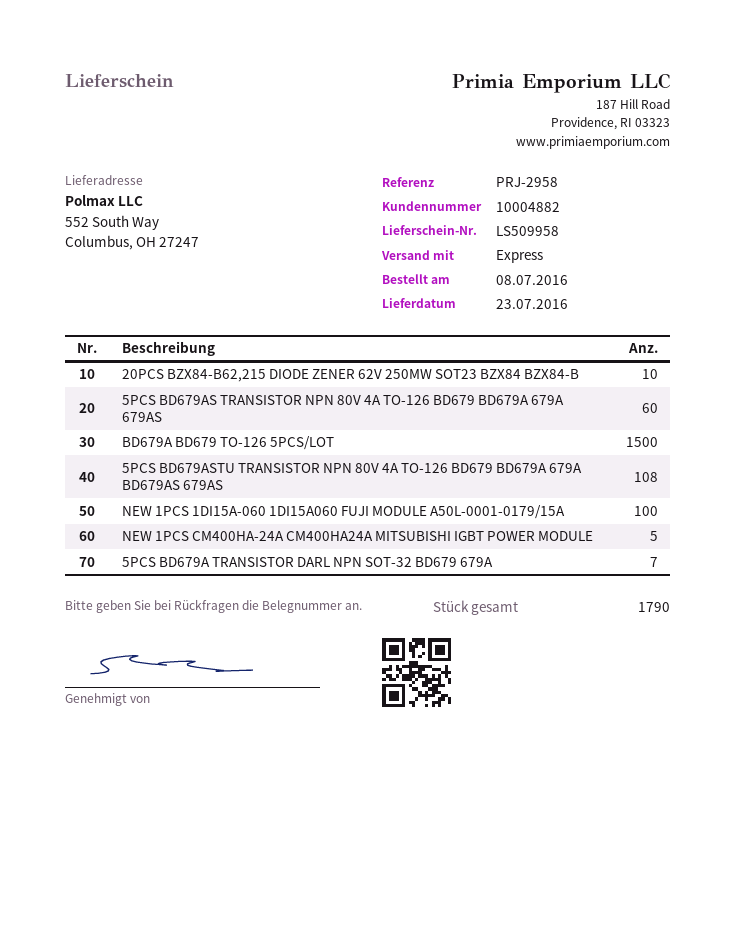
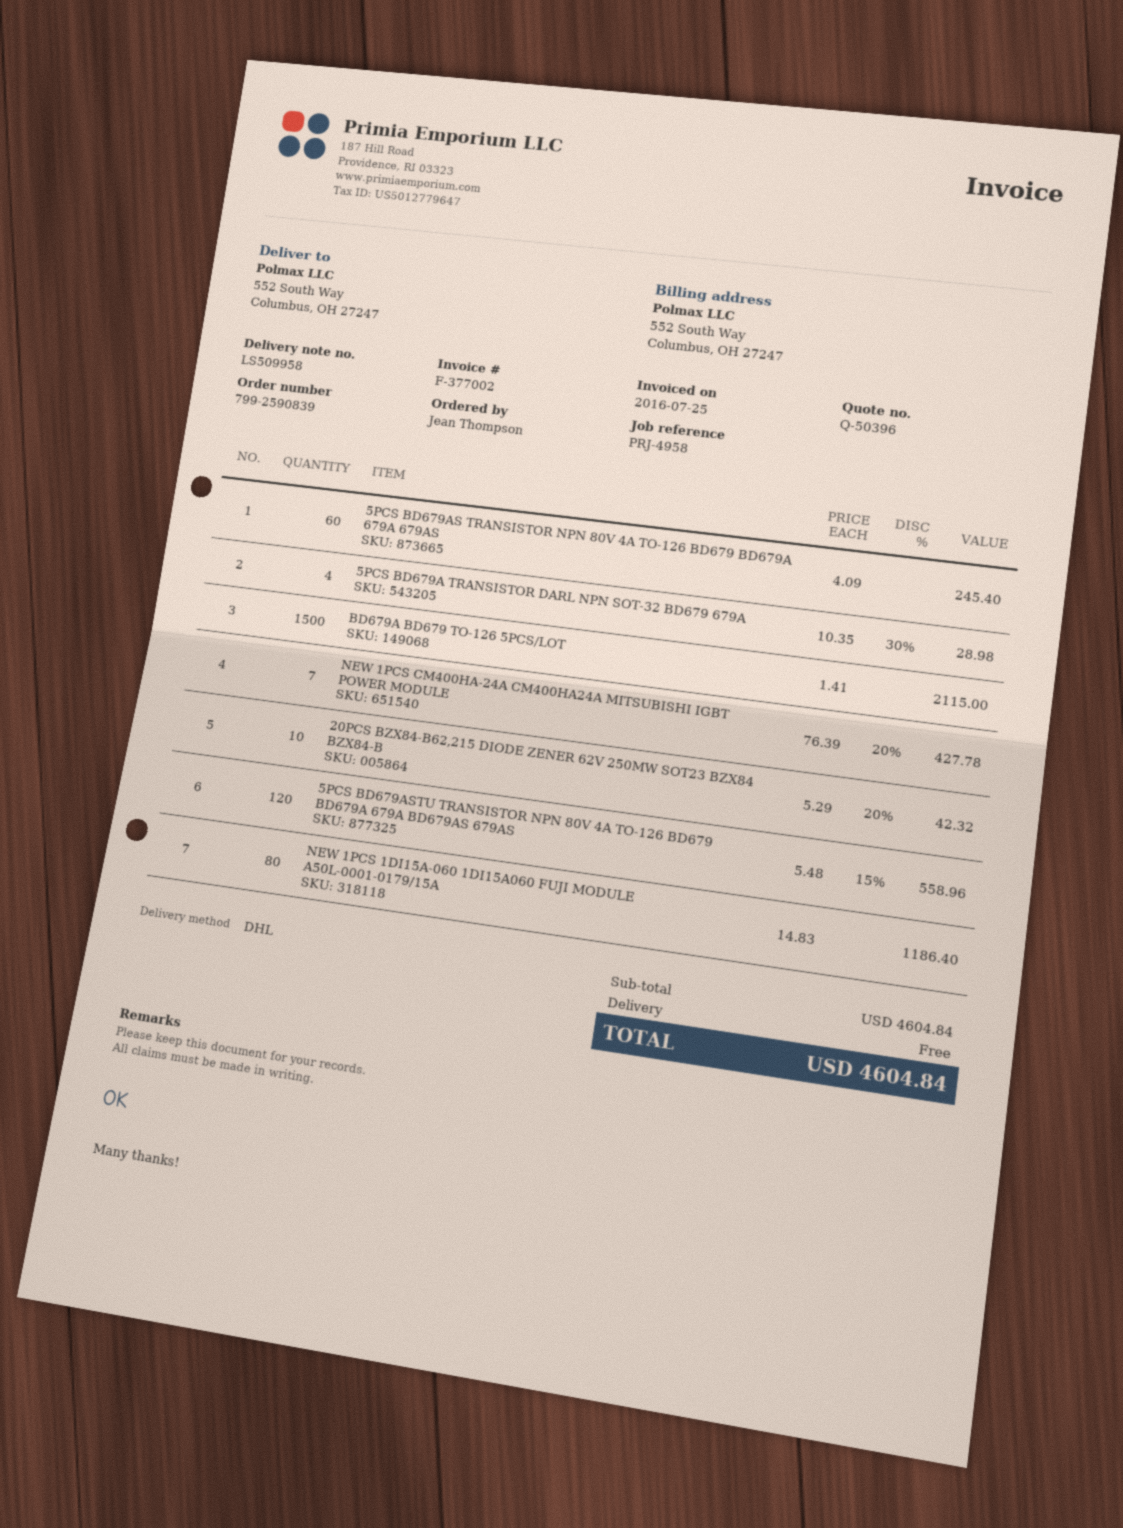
reference: PRJ-2958 -> PRJ-4958
shipping method: express -> DHL
5PCS BD679ASTU TRANSISTOR NPN 80V 4A TO-126 BD679 BD679A 679A BD679AS 679AS: 108 -> 120
NEW 1PCS 1DI15A-060 1DI15A060 FUJI MODULE A50L-0001-0179/15A: 100 -> 80
NEW 1PCS CM400HA-24A CM400HA24A MITSUBISHI IGBT POWER MODULE: 5 -> 7
5PCS BD679A TRANSISTOR DARL NPN SOT-32 BD679 679A: 7 -> 4

